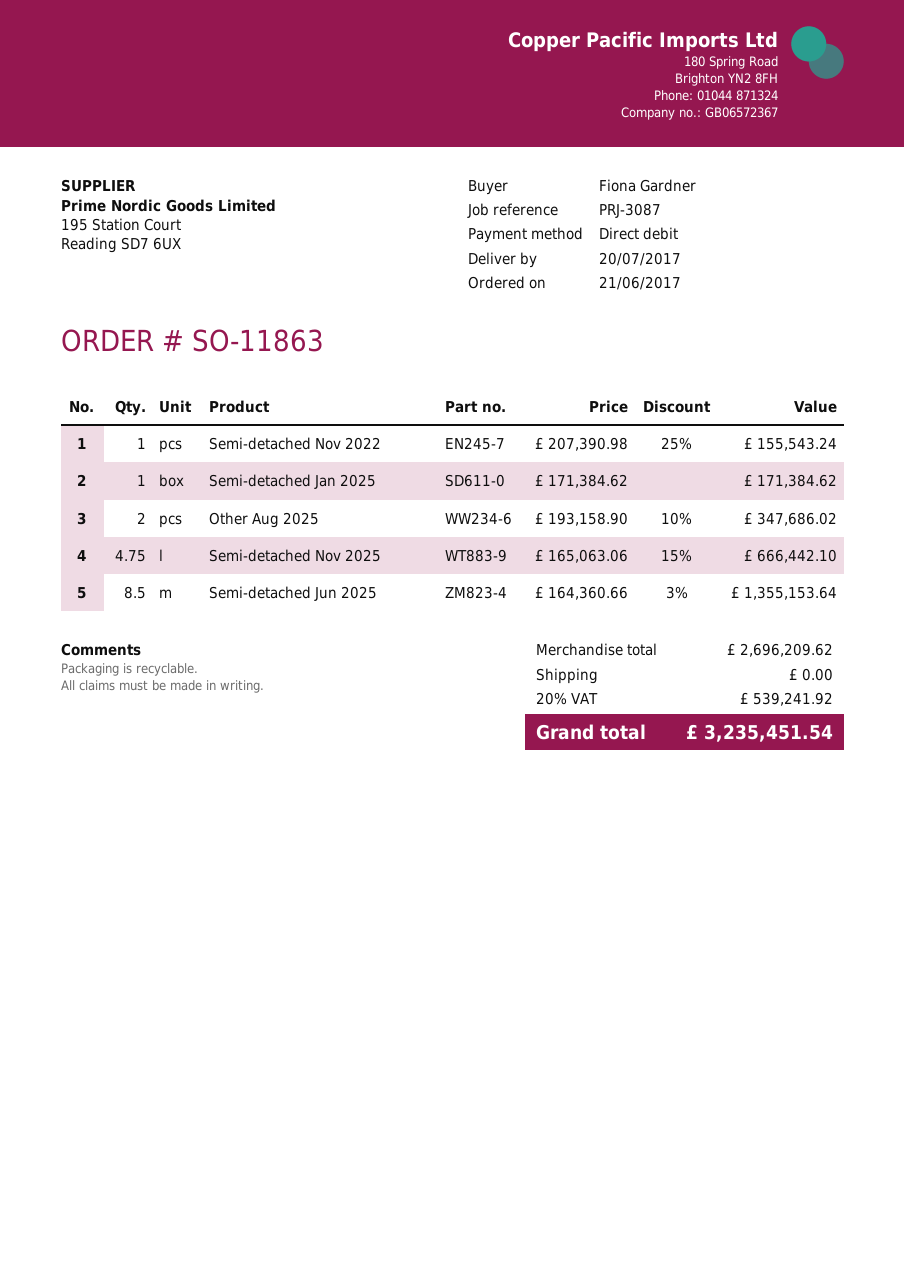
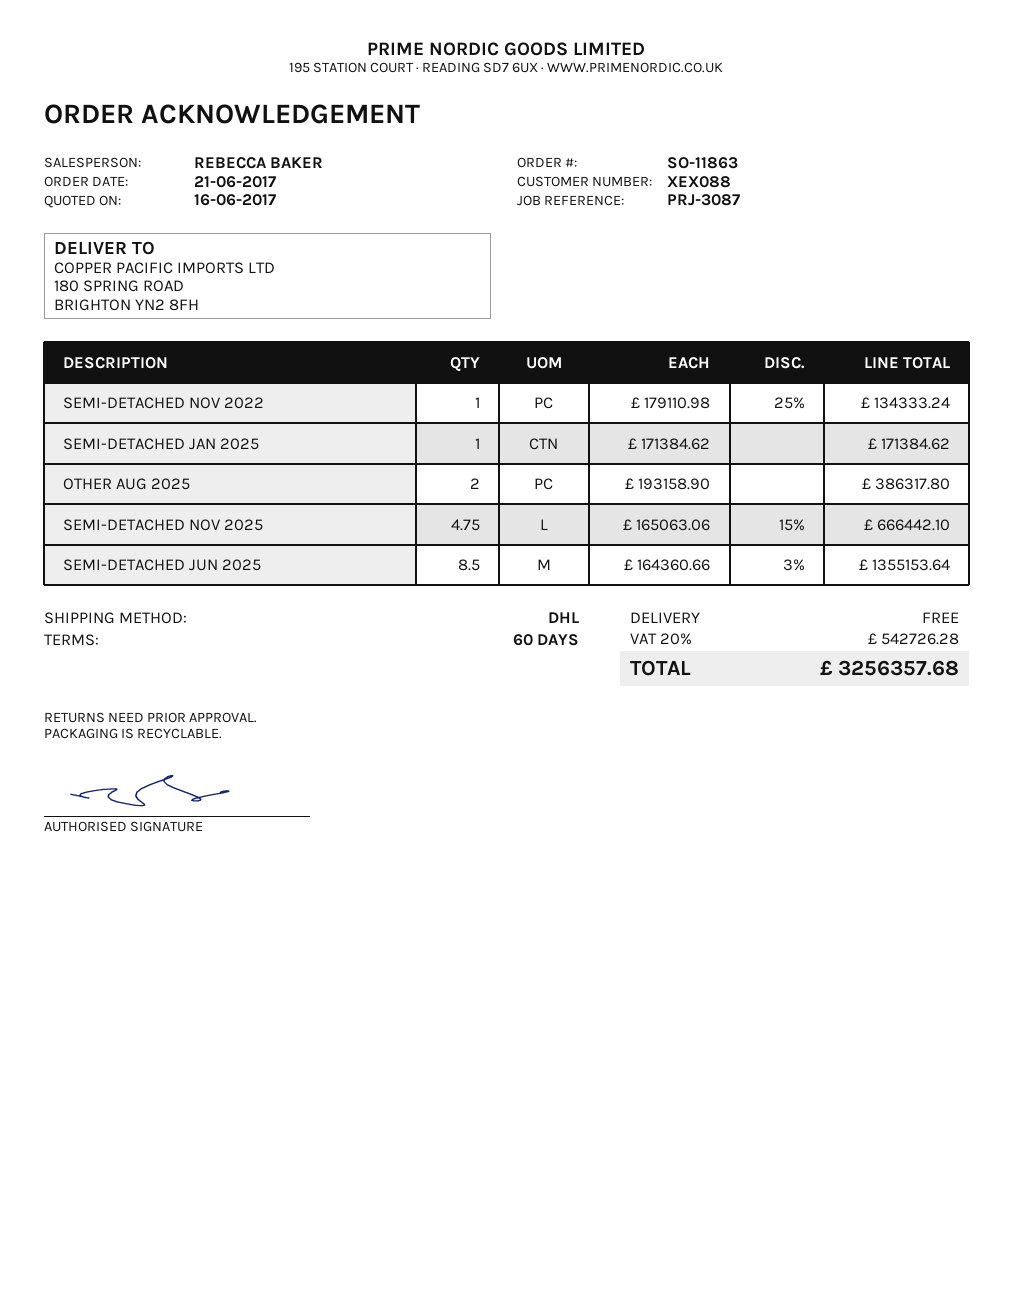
Semi-detached Nov 2022: 1 x 207390.98 - 25% = 155543.24 -> 1 x 179110.98 - 25% = 134333.24
Other Aug 2025: 2 x 193158.90 - 10% = 347686.02 -> 2 x 193158.90 = 386317.80
tax: 20% = 539241.92 -> 20% = 542726.28
total: 3235451.54 -> 3256357.68

